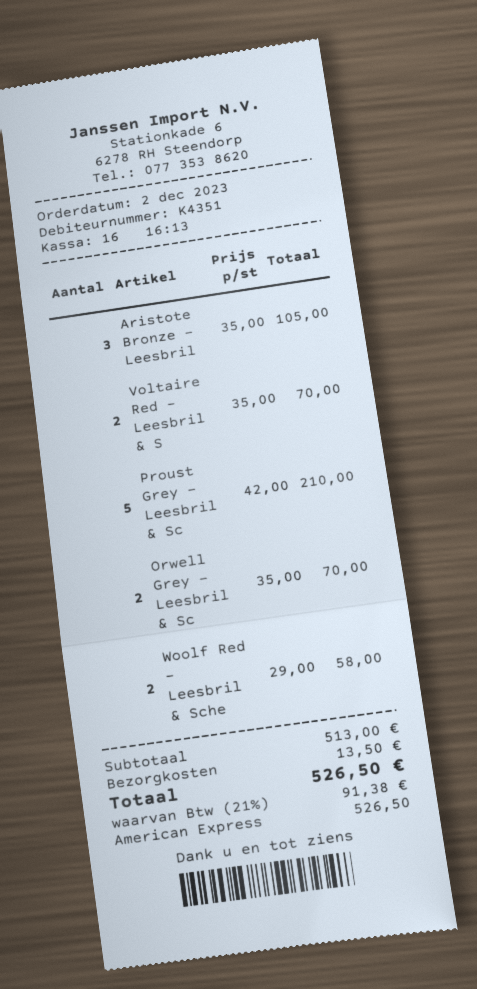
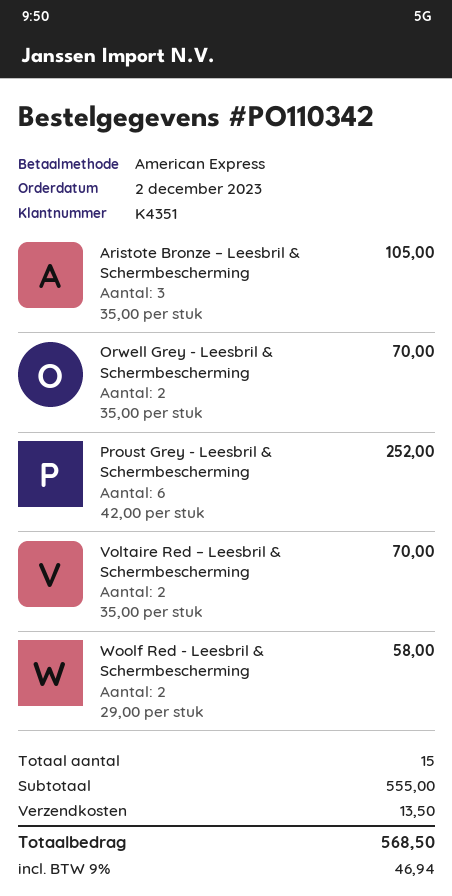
Proust Grey - Leesbril & Sc: 5 x 42.00 = 210.00 -> 6 x 42.00 = 252.00
subtotal: 513.00 -> 555.00
tax: 21% = 91.38 -> 9% = 46.94
total: 526.50 -> 568.50

